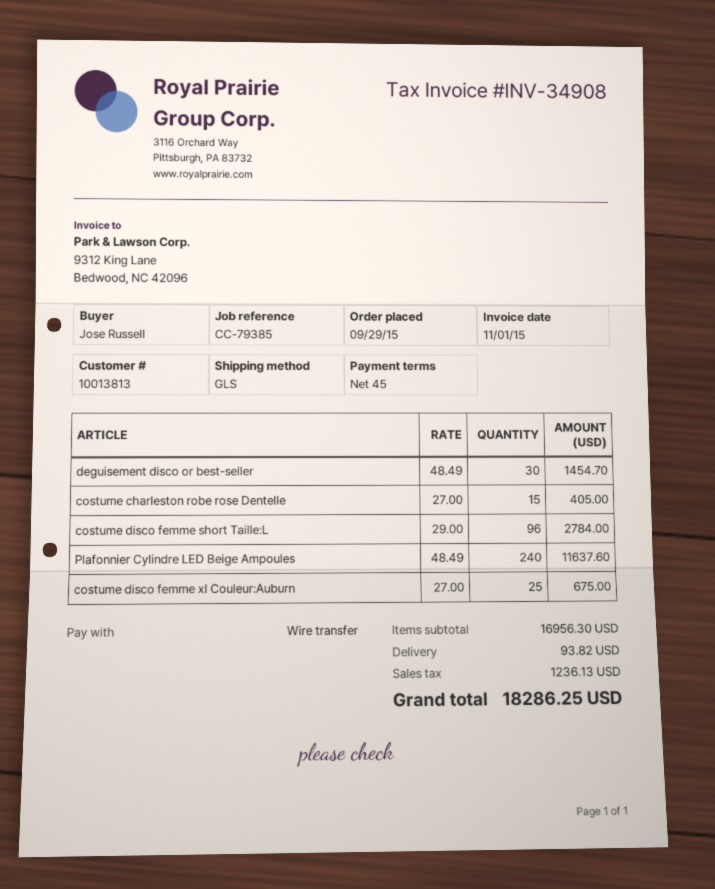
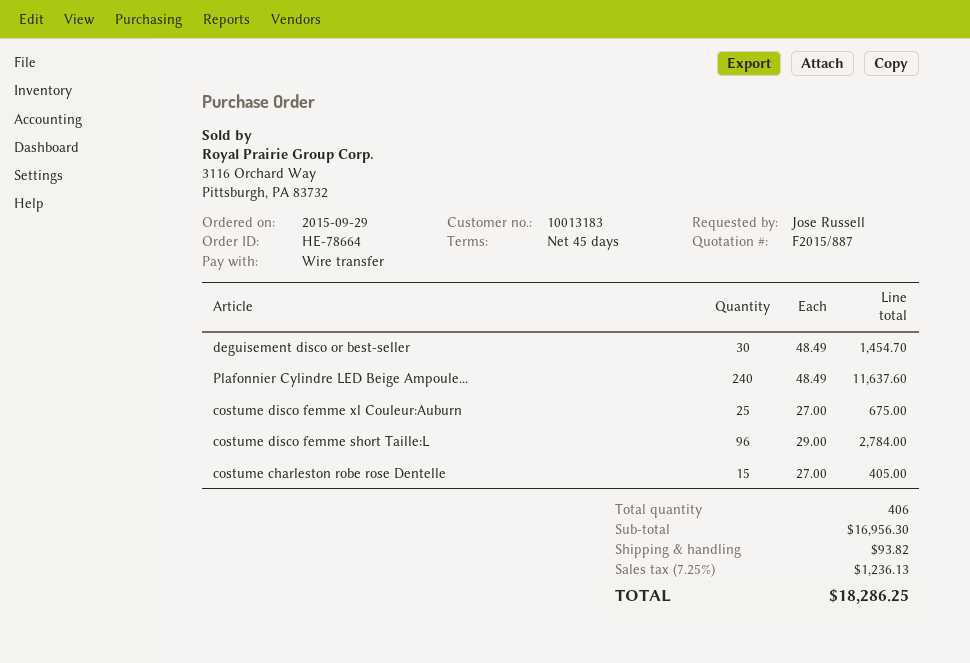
customer number: 10013813 -> 10013183

